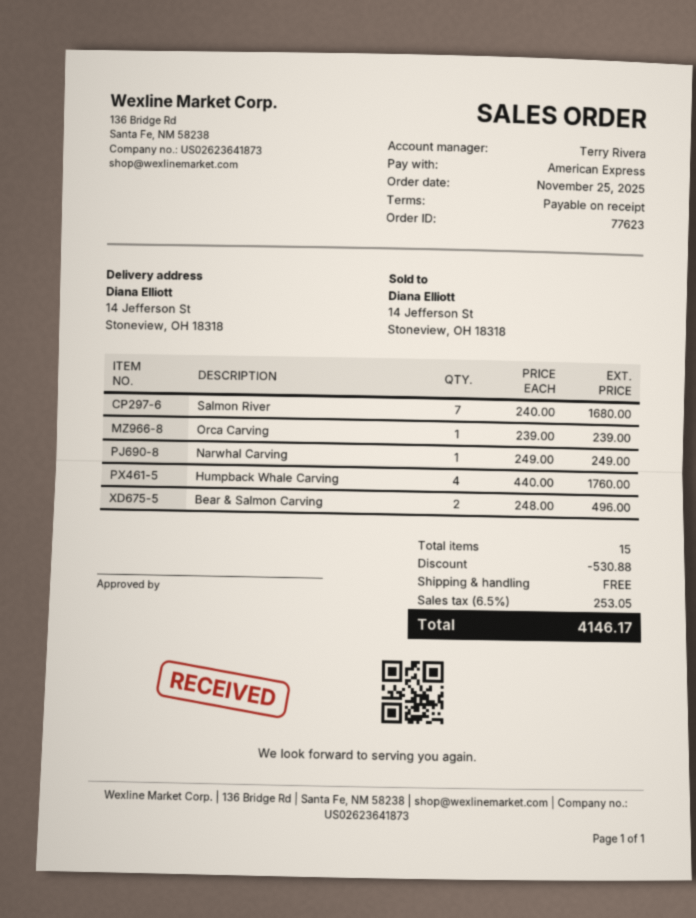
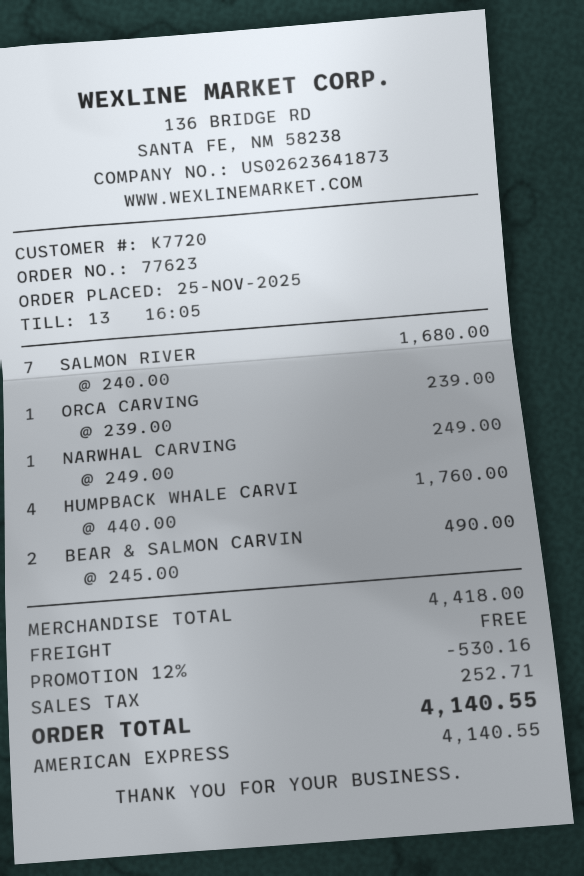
Bear & Salmon Carving: 2 x 248.00 = 496.00 -> 2 x 245.00 = 490.00
discount: 530.88 -> 530.16
tax: 253.05 -> 252.71
total: 4146.17 -> 4140.55

